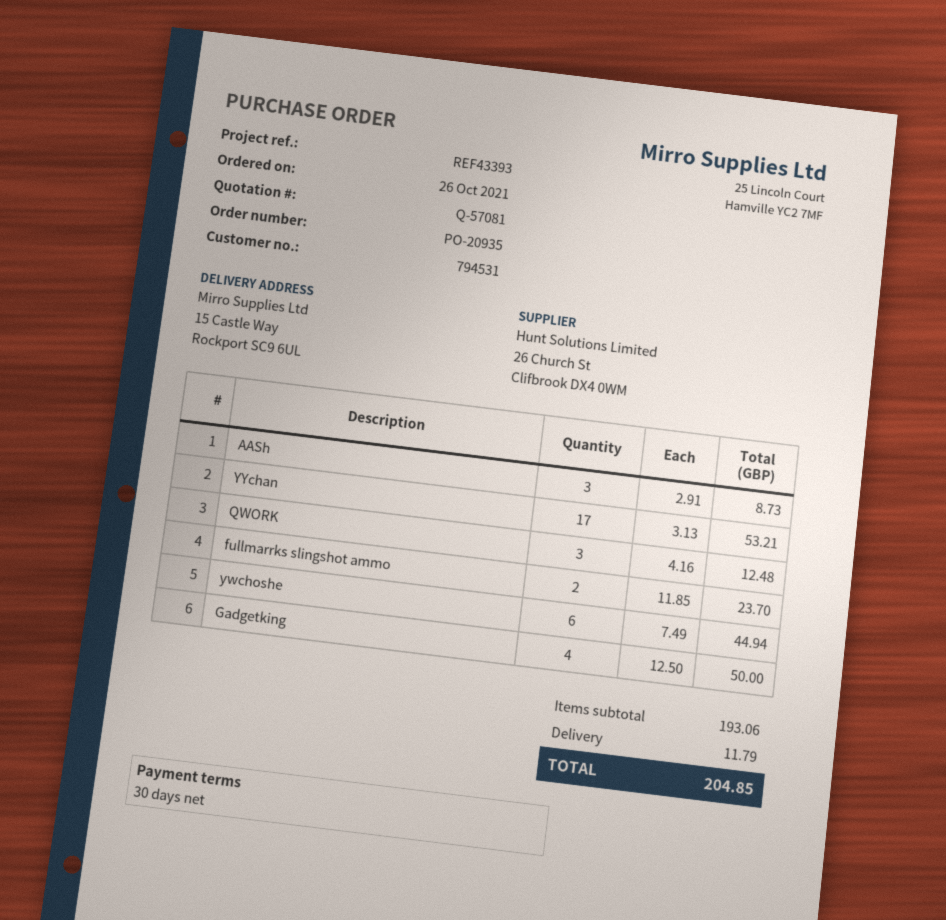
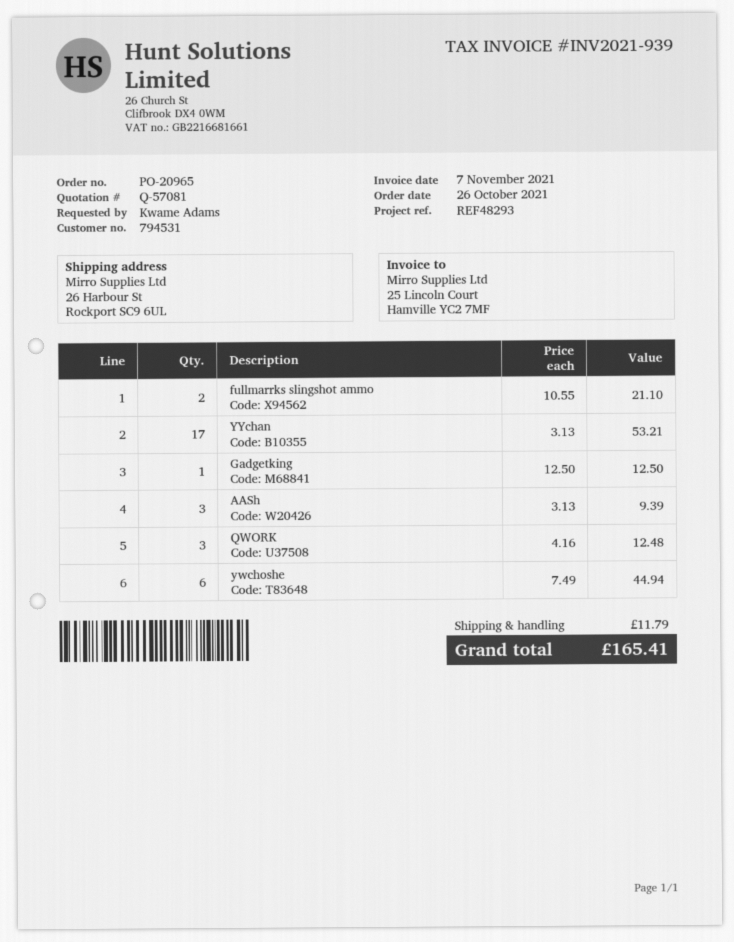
order number: PO-20935 -> PO-20965
reference: REF43393 -> REF48293
ship to: 15 Castle Way, Rockport SC9 6UL -> 26 Harbour St, Rockport SC9 6UL
AASh: 3 x 2.91 = 8.73 -> 3 x 3.13 = 9.39
fullmarrks slingshot ammo: 2 x 11.85 = 23.70 -> 2 x 10.55 = 21.10
Gadgetking: 4 x 12.50 = 50.00 -> 1 x 12.50 = 12.50
total: 204.85 -> 165.41

